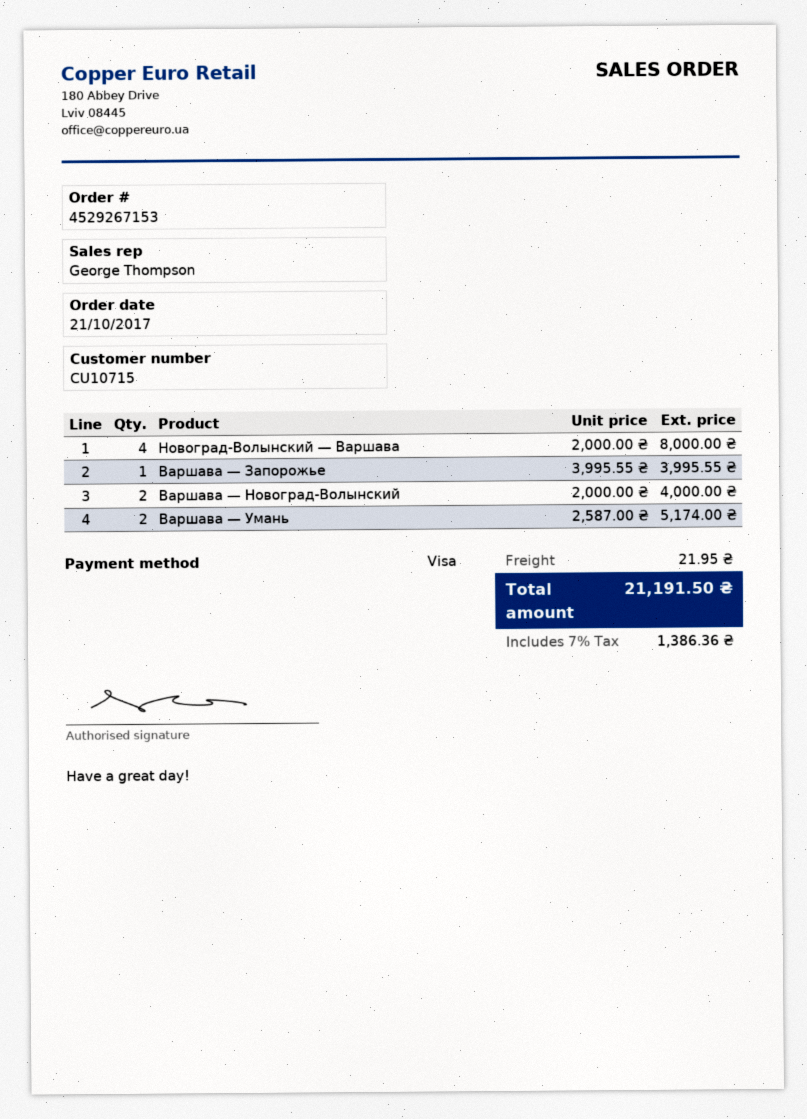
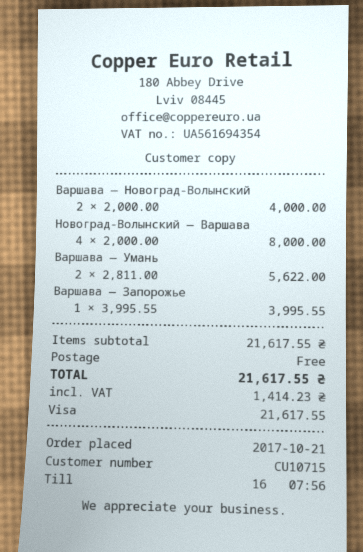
Варшава — Умань: 2 x 2587.00 = 5174.00 -> 2 x 2811.00 = 5622.00
shipping: 21.95 -> 0.00
tax: 1386.36 -> 1414.23
total: 21191.50 -> 21617.55

